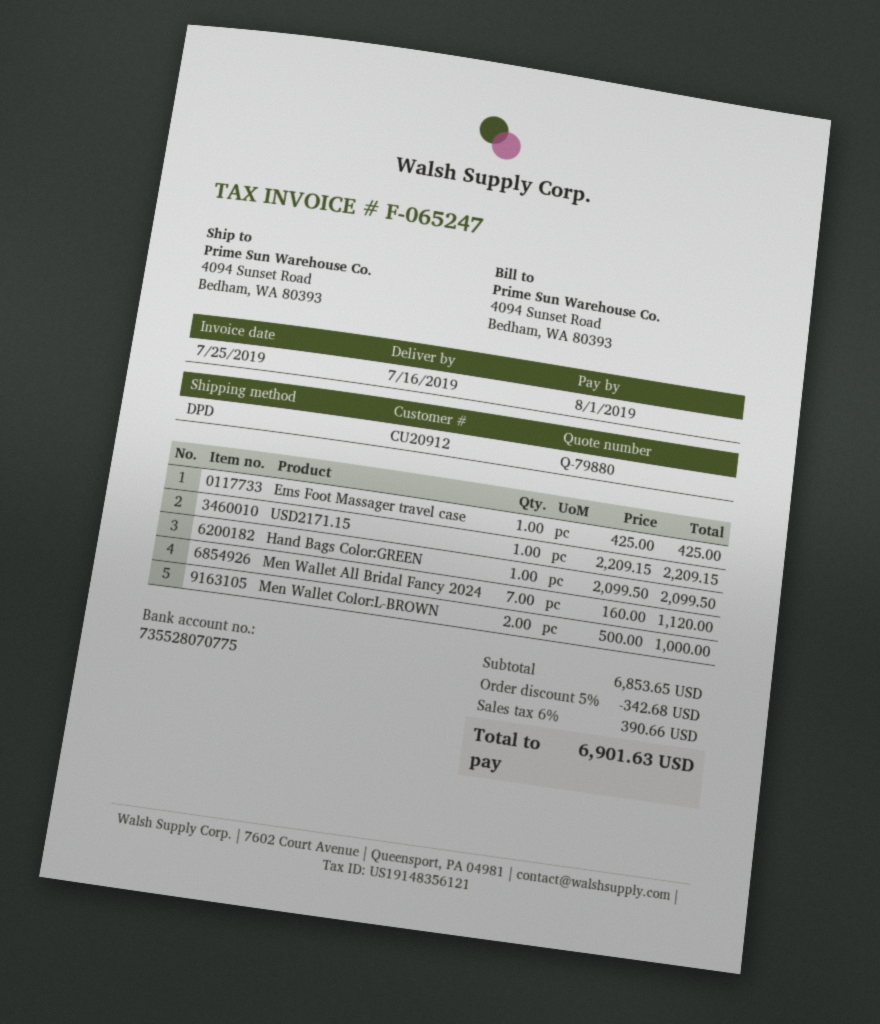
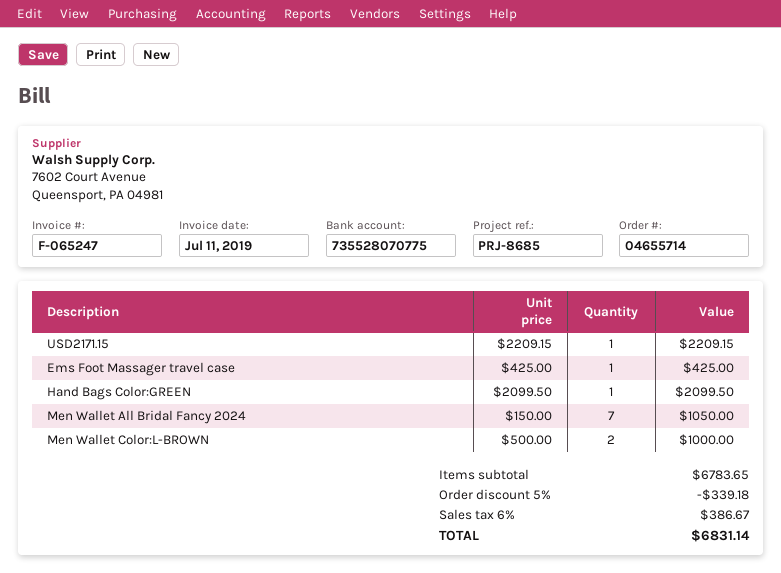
invoice date: 2019-07-25 -> 2019-07-11
Men Wallet All Bridal Fancy 2024: 7 x 160.00 = 1120.00 -> 7 x 150.00 = 1050.00
subtotal: 6853.65 -> 6783.65
discount: 5% = 342.68 -> 5% = 339.18
tax: 6% = 390.66 -> 6% = 386.67
total: 6901.63 -> 6831.14

